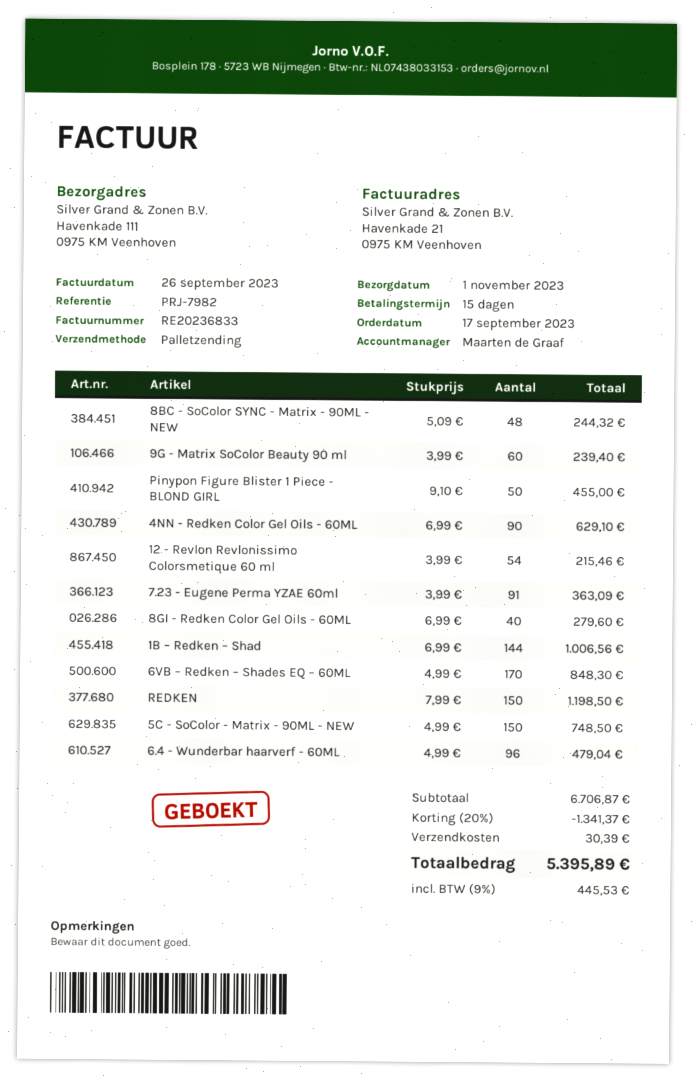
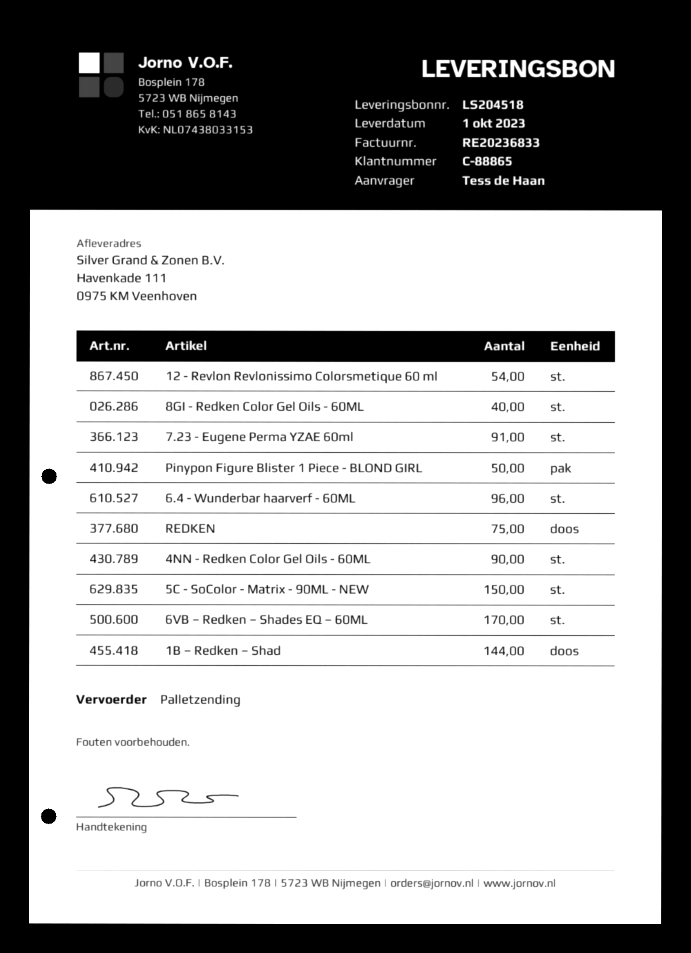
delivery date: 2023-11-01 -> 2023-10-01
8BC - SoColor SYNC - Matrix - 90ML - NEW: 48 -> none
9G - Matrix SoColor Beauty 90 ml: 60 -> none
REDKEN: 150 -> 75

